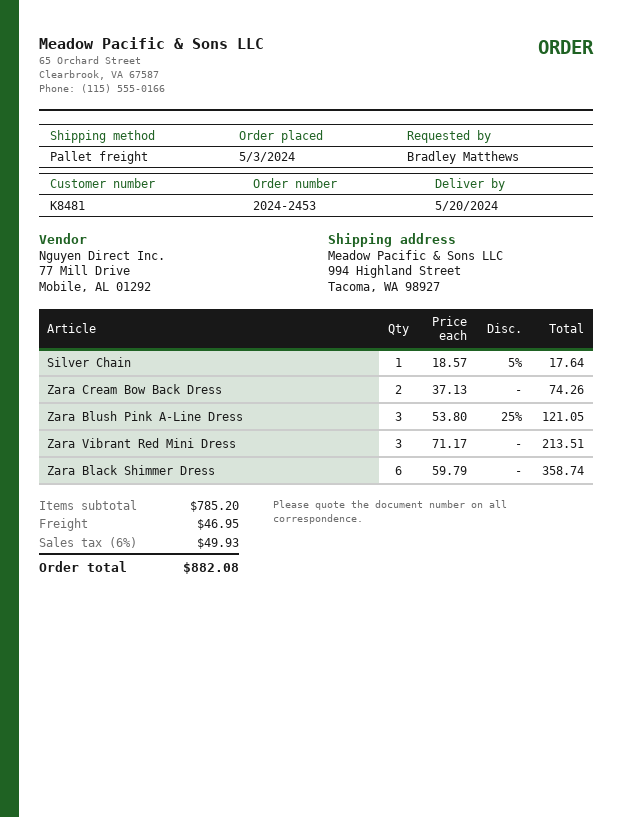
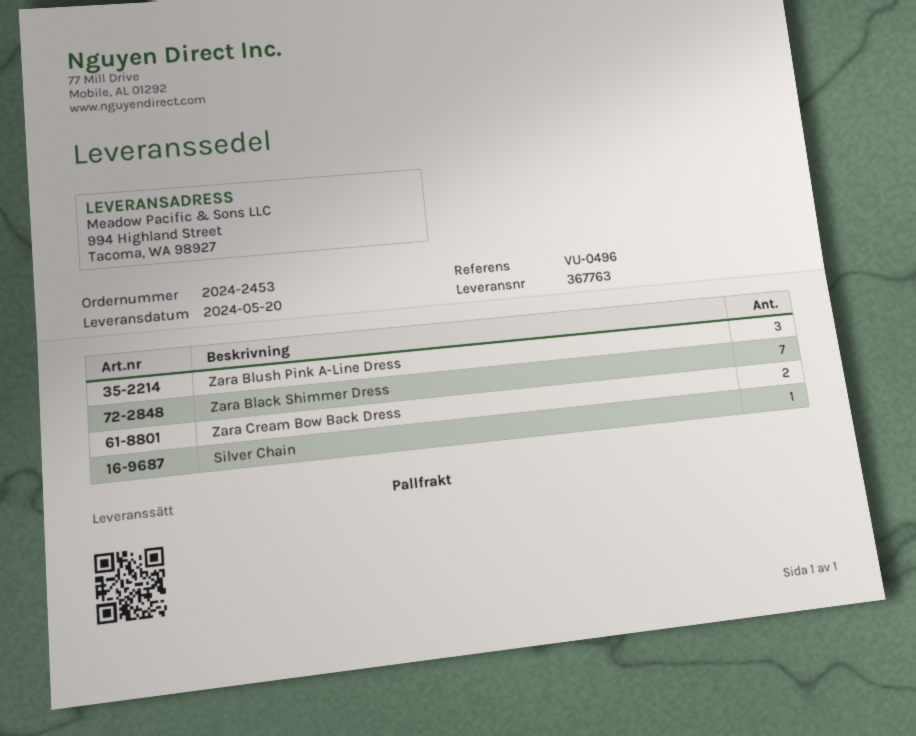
Zara Vibrant Red Mini Dress: 3 -> none
Zara Black Shimmer Dress: 6 -> 7

